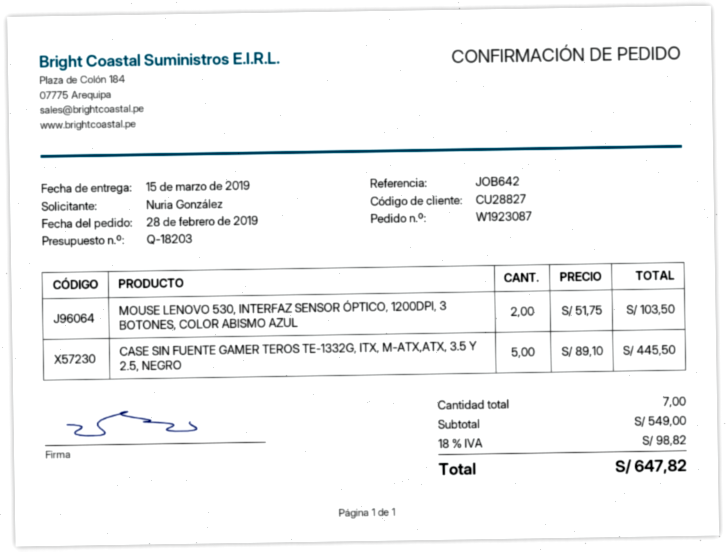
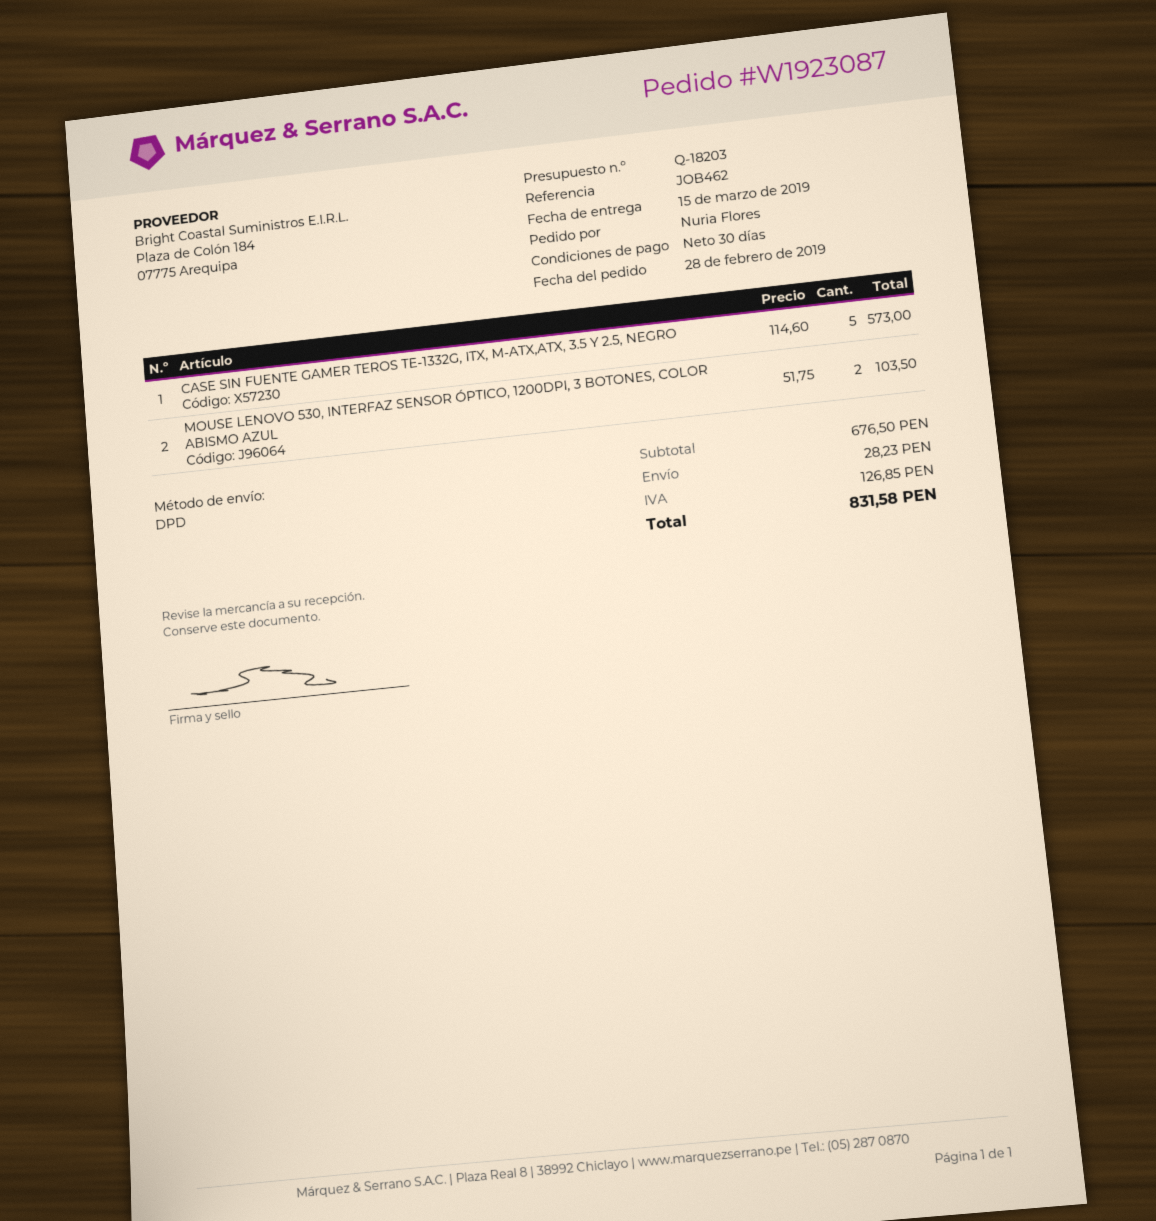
reference: JOB642 -> JOB462
ordered by: Nuria González -> Nuria Flores
CASE SIN FUENTE GAMER TEROS TE-1332G, ITX, M-ATX,ATX, 3.5 Y 2.5, NEGRO: 5 x 89.10 = 445.50 -> 5 x 114.60 = 573.00
subtotal: 549.00 -> 676.50
shipping: none -> 28.23
tax: 98.82 -> 126.85
total: 647.82 -> 831.58

